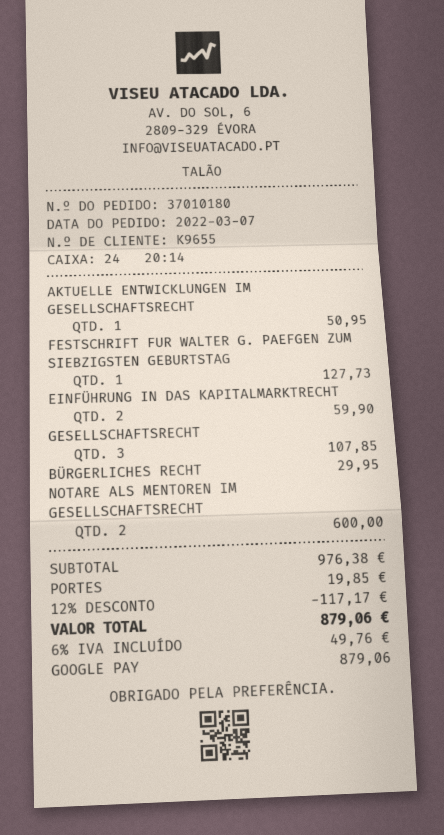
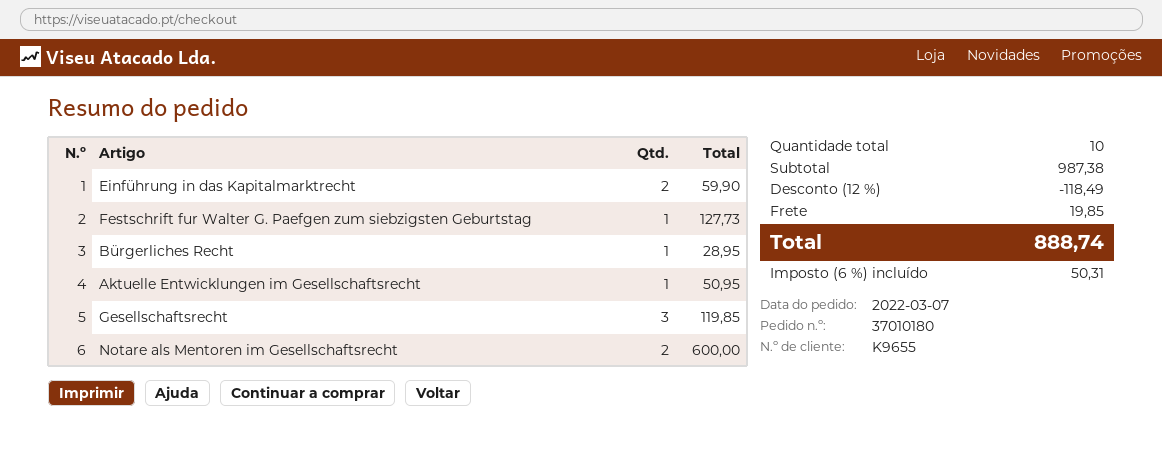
GESELLSCHAFTSRECHT: 3 for 107.85 -> 3 for 119.85
BÜRGERLICHES RECHT: 1 for 29.95 -> 1 for 28.95
subtotal: 976.38 -> 987.38
discount: 12% = 117.17 -> 12% = 118.49
tax: 6% = 49.76 -> 6% = 50.31
total: 879.06 -> 888.74

